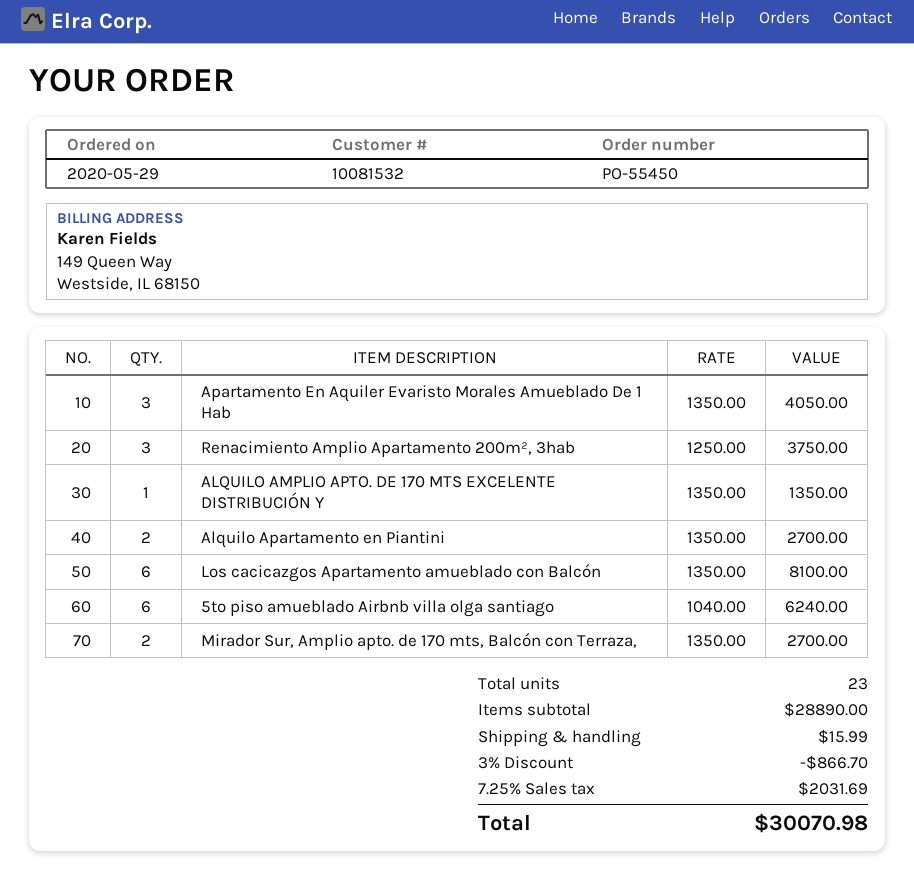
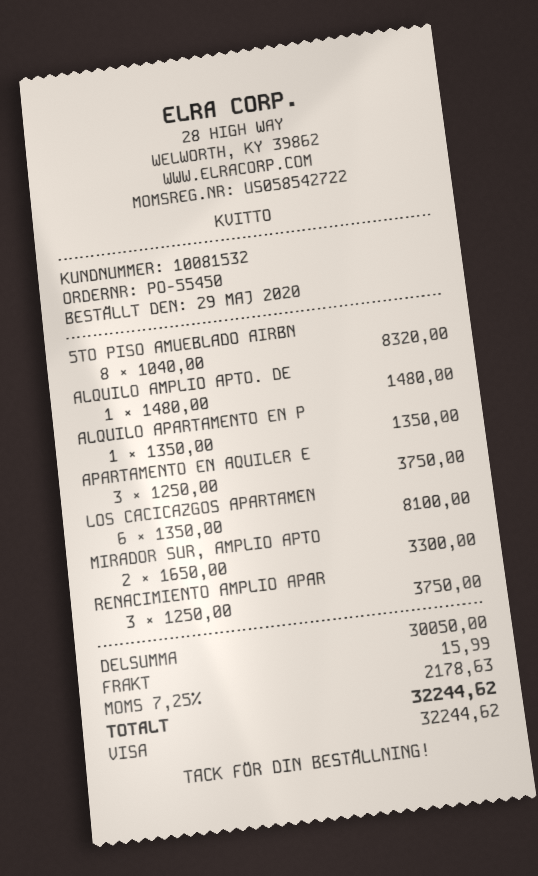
Apartamento En Aquiler Evaristo Morales Amueblado De 1 Hab: 3 x 1350.00 = 4050.00 -> 3 x 1250.00 = 3750.00
ALQUILO AMPLIO APTO. DE 170 MTS EXCELENTE DISTRIBUCIÓN Y: 1 x 1350.00 = 1350.00 -> 1 x 1480.00 = 1480.00
Alquilo Apartamento en Piantini: 2 x 1350.00 = 2700.00 -> 1 x 1350.00 = 1350.00
5to piso amueblado Airbnb villa olga santiago: 6 x 1040.00 = 6240.00 -> 8 x 1040.00 = 8320.00
Mirador Sur, Amplio apto. de 170 mts, Balcón con Terraza,: 2 x 1350.00 = 2700.00 -> 2 x 1650.00 = 3300.00
subtotal: 28890.00 -> 30050.00
discount: 3% = 866.70 -> none
tax: 7.25% = 2031.69 -> 7.25% = 2178.63
total: 30070.98 -> 32244.62

